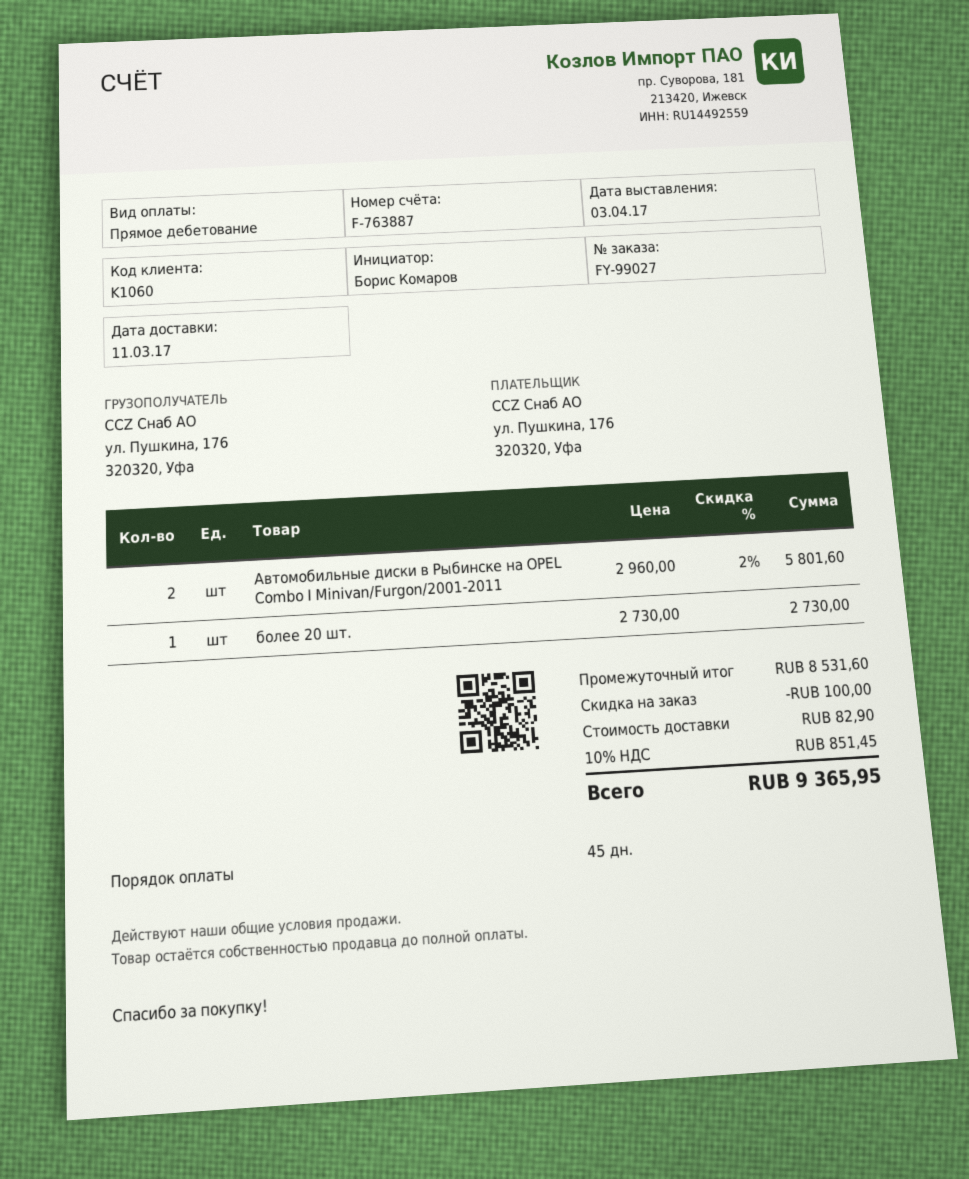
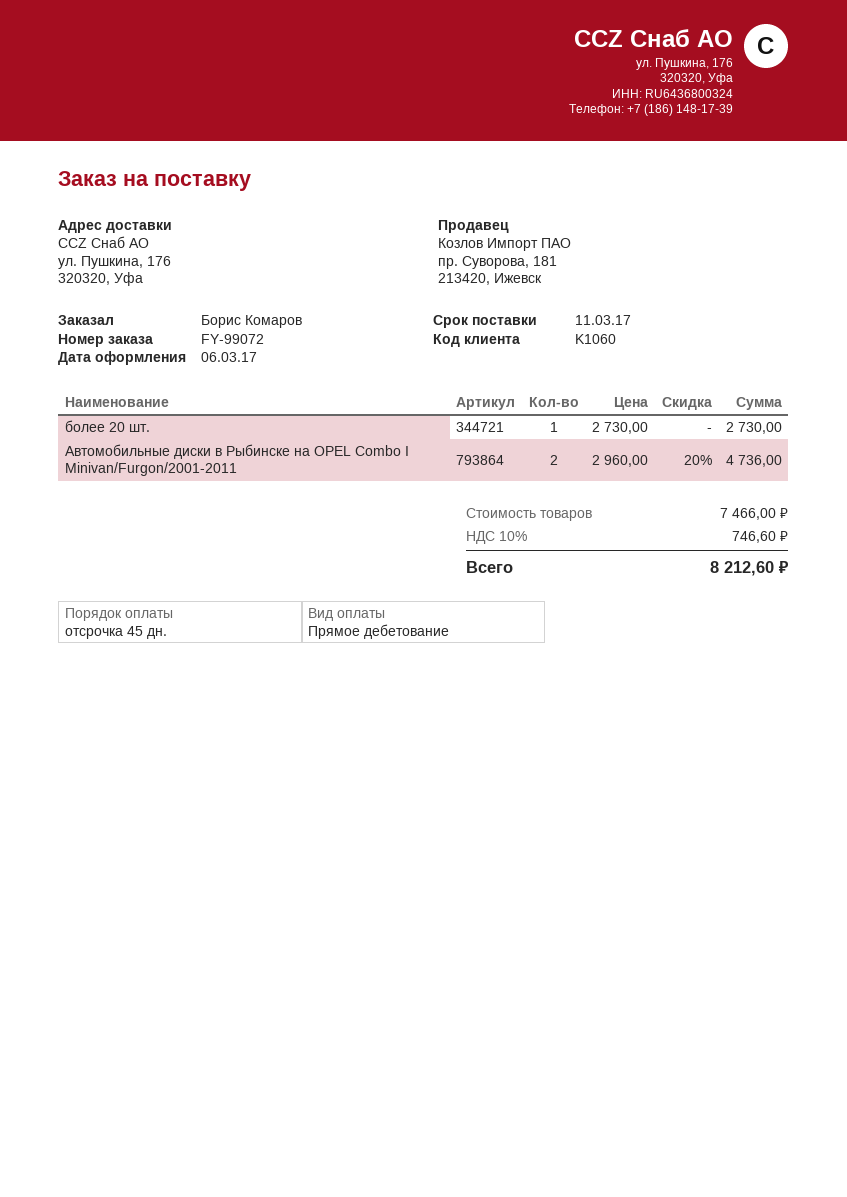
order number: FY-99027 -> FY-99072
Автомобильные диски в Рыбинске на OPEL Combo I Minivan/Furgon/2001-2011: 2 x 2960.00 - 2% = 5801.60 -> 2 x 2960.00 - 20% = 4736.00
subtotal: 8531.60 -> 7466.00
discount: 100.00 -> none
shipping: 82.90 -> none
tax: 10% = 851.45 -> 10% = 746.60
total: 9365.95 -> 8212.60

